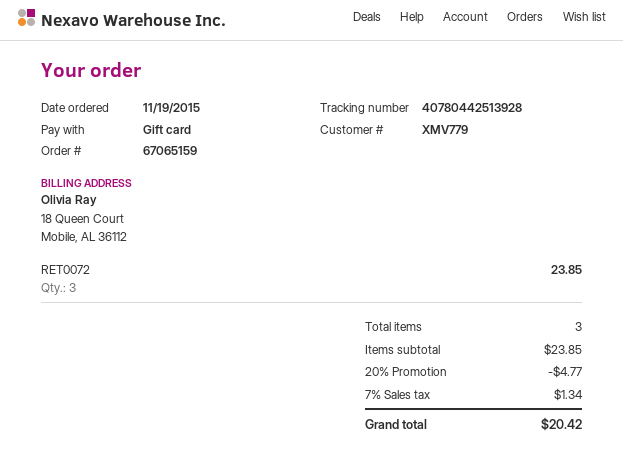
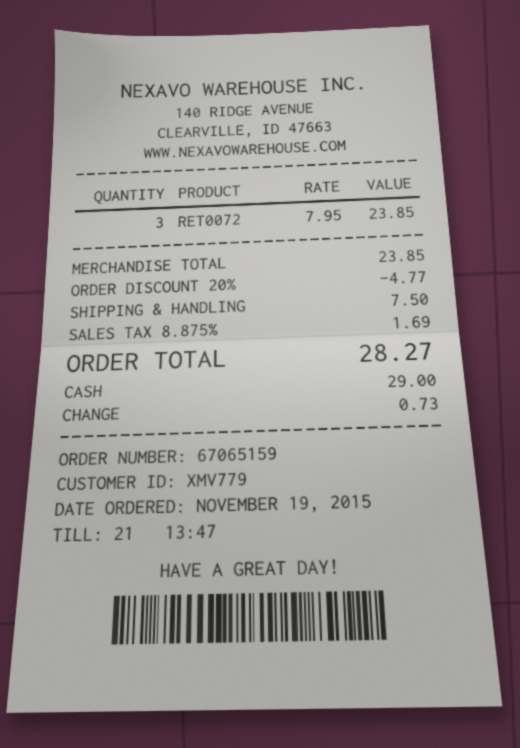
payment method: gift card -> cash
shipping: none -> 7.50
tax: 7% = 1.34 -> 8.875% = 1.69
total: 20.42 -> 28.27

